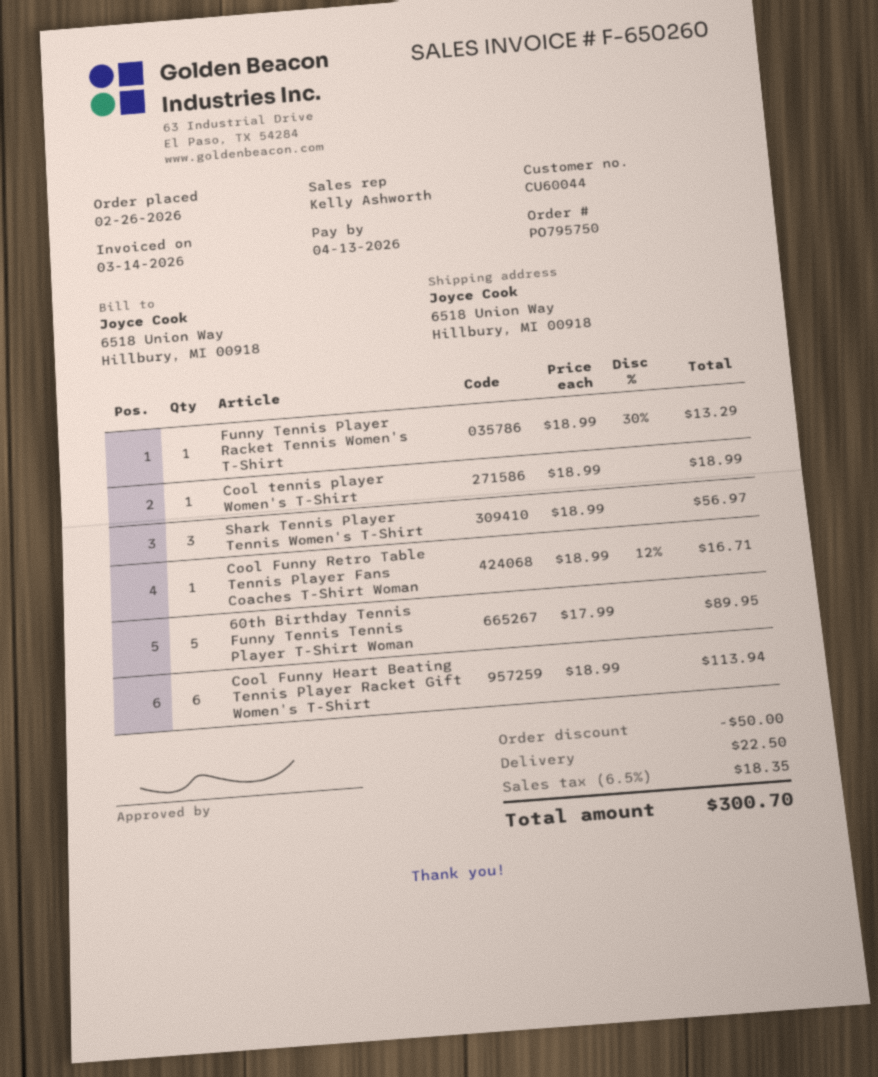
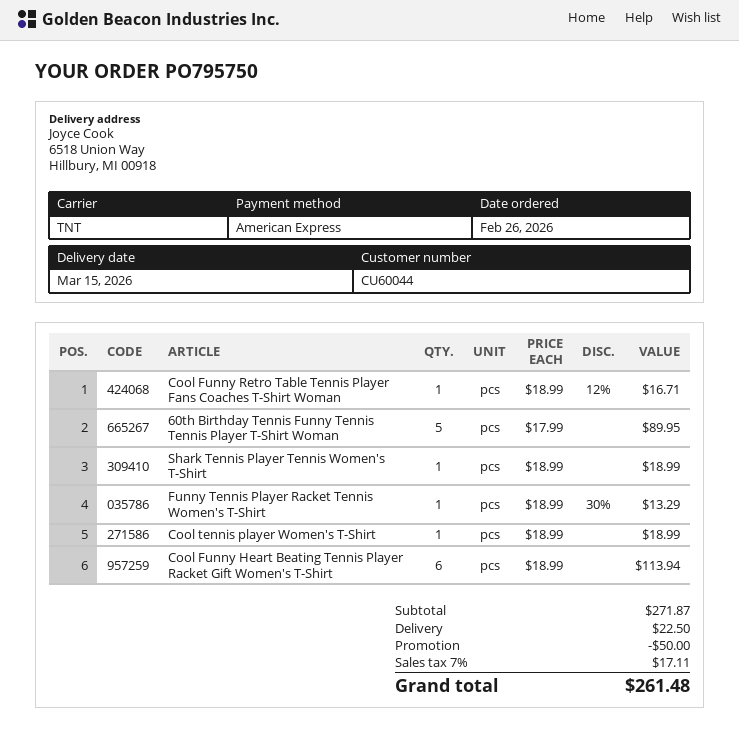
Shark Tennis Player Tennis Women's T-Shirt: 3 x 18.99 = 56.97 -> 1 x 18.99 = 18.99
tax: 6.5% = 18.35 -> 7% = 17.11
total: 300.70 -> 261.48

